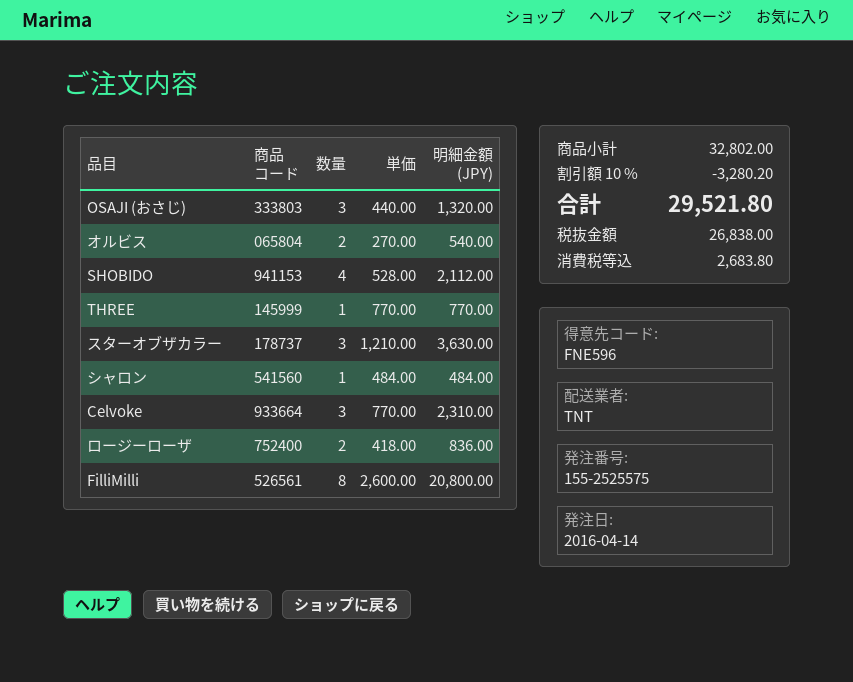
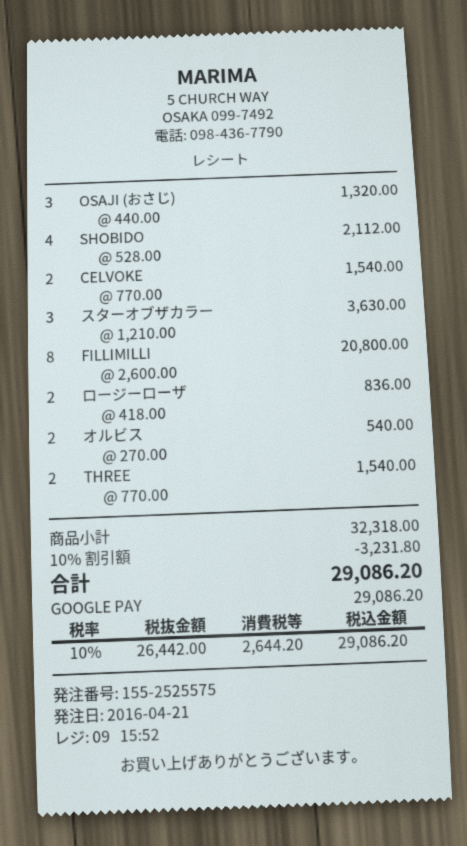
order date: 2016-04-14 -> 2016-04-21
THREE: 1 x 770.00 = 770.00 -> 2 x 770.00 = 1540.00
シャロン: 1 x 484.00 = 484.00 -> none
Celvoke: 3 x 770.00 = 2310.00 -> 2 x 770.00 = 1540.00
subtotal: 32802.00 -> 32318.00
discount: 10% = 3280.20 -> 10% = 3231.80
net: 26838.00 -> 26442.00
tax: 2683.80 -> 2644.20
total: 29521.80 -> 29086.20

